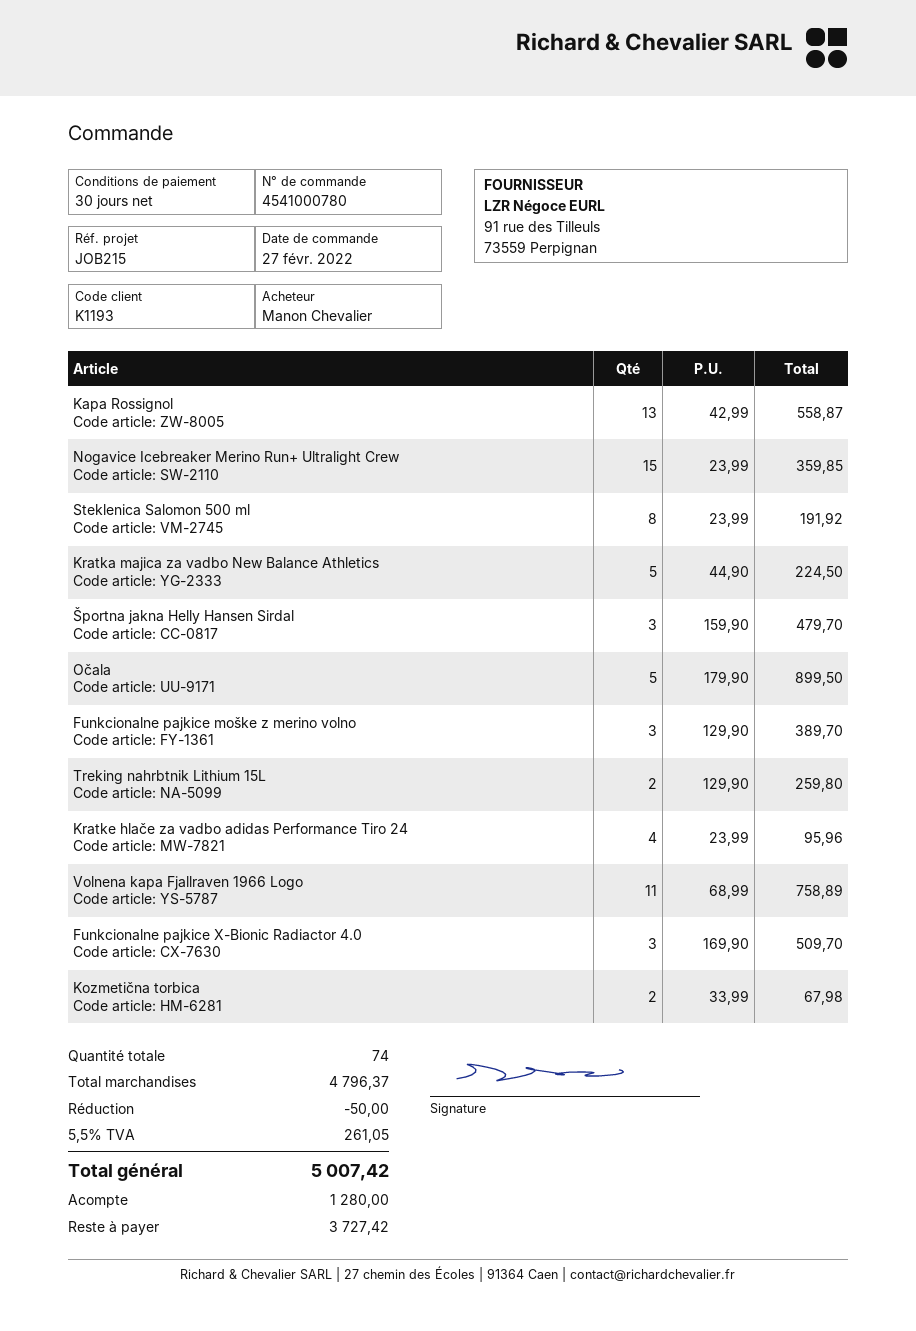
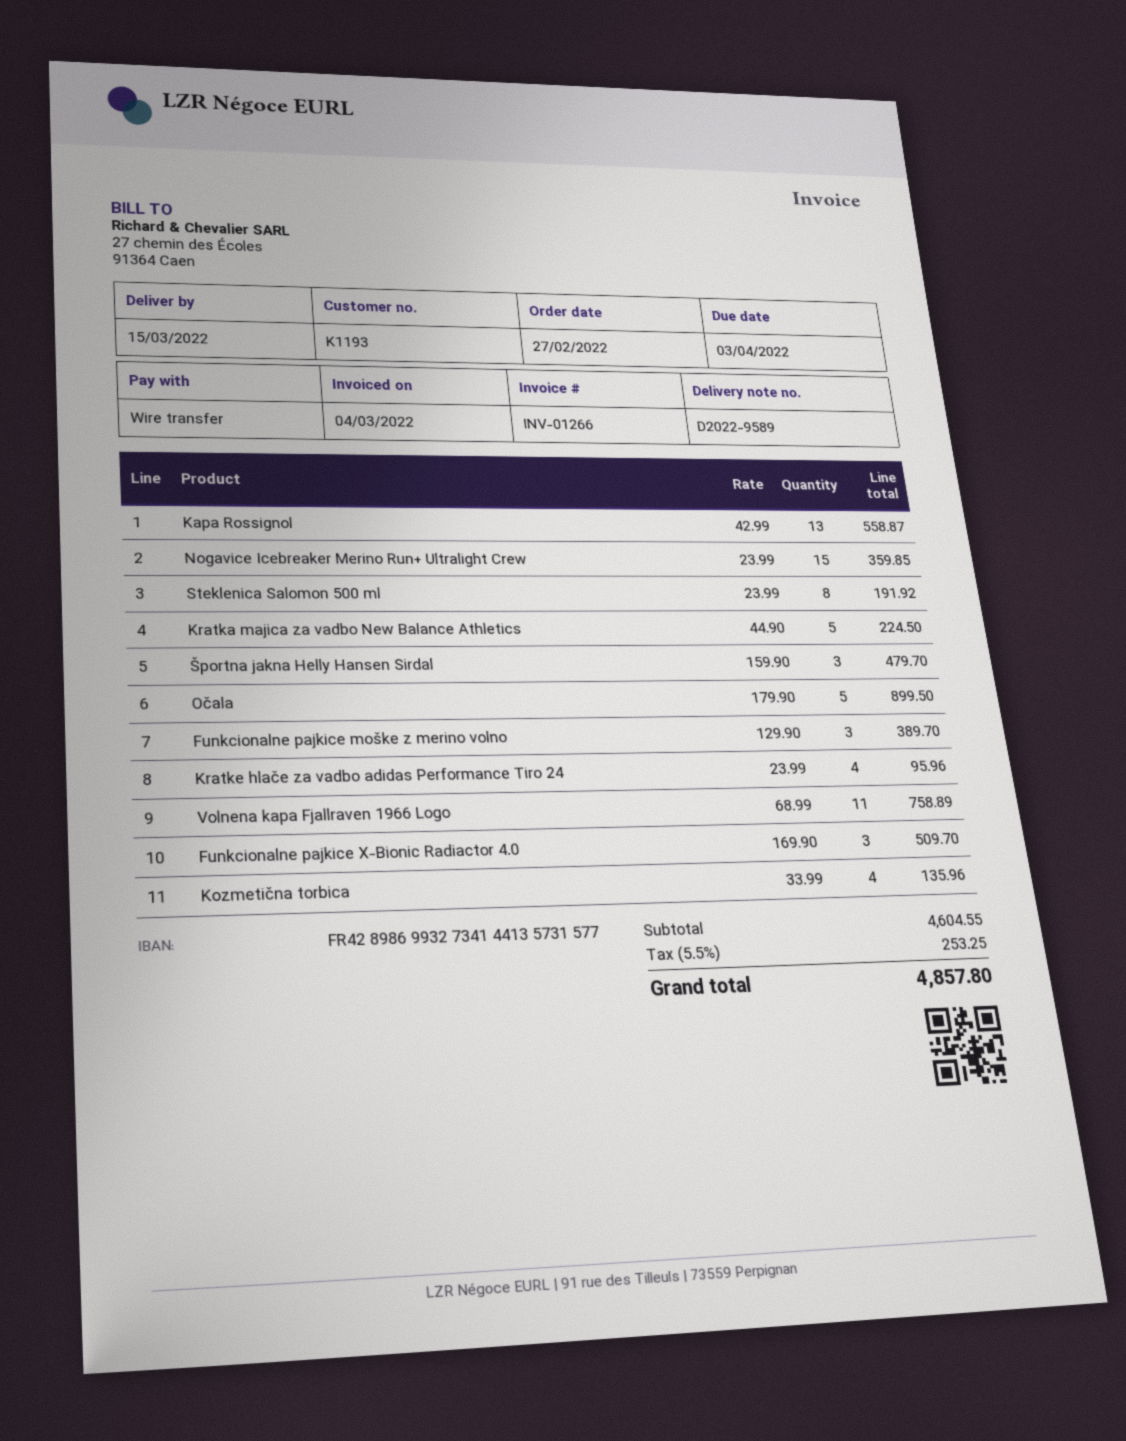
Treking nahrbtnik Lithium 15L: 2 x 129.90 = 259.80 -> none
Kozmetična torbica: 2 x 33.99 = 67.98 -> 4 x 33.99 = 135.96
subtotal: 4796.37 -> 4604.55
discount: 50.00 -> none
tax: 5.5% = 261.05 -> 5.5% = 253.25
total: 5007.42 -> 4857.80

